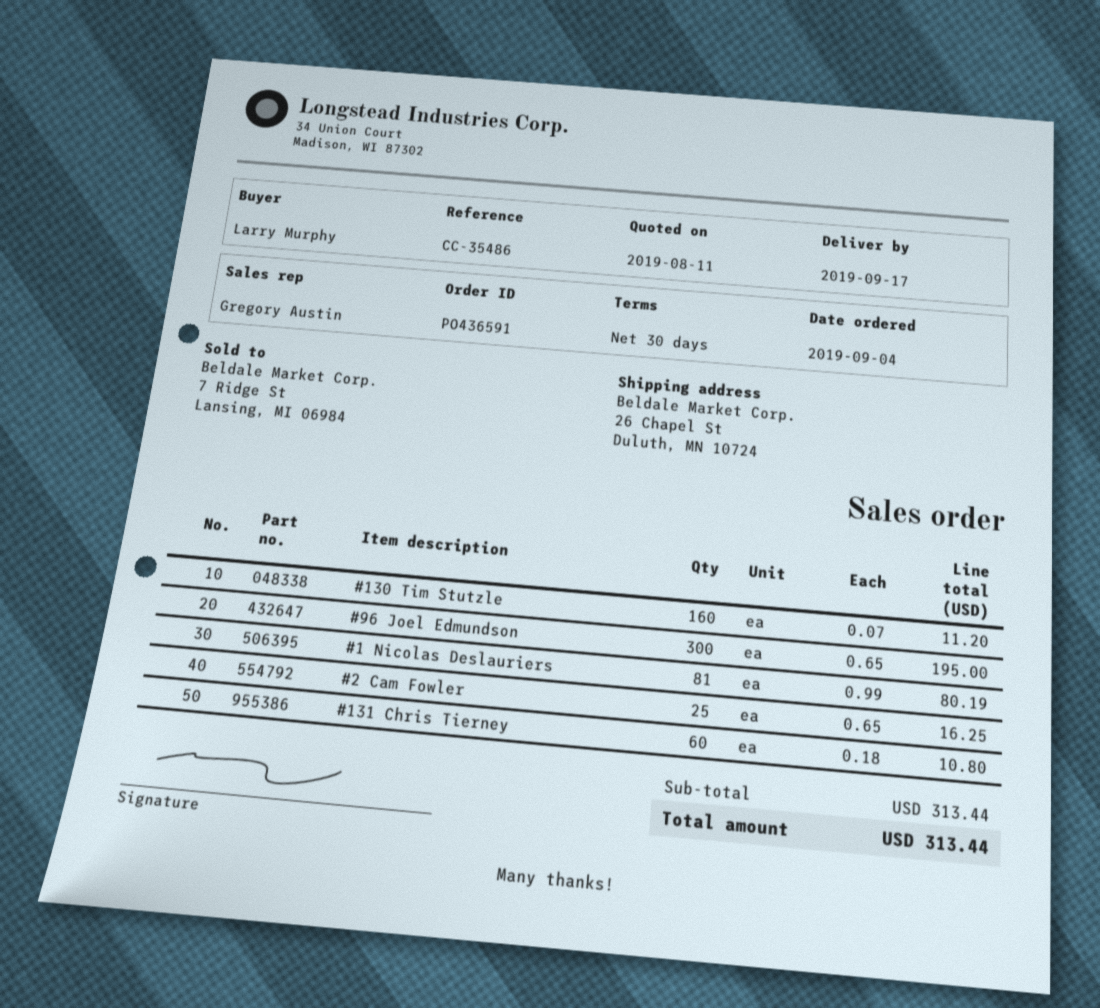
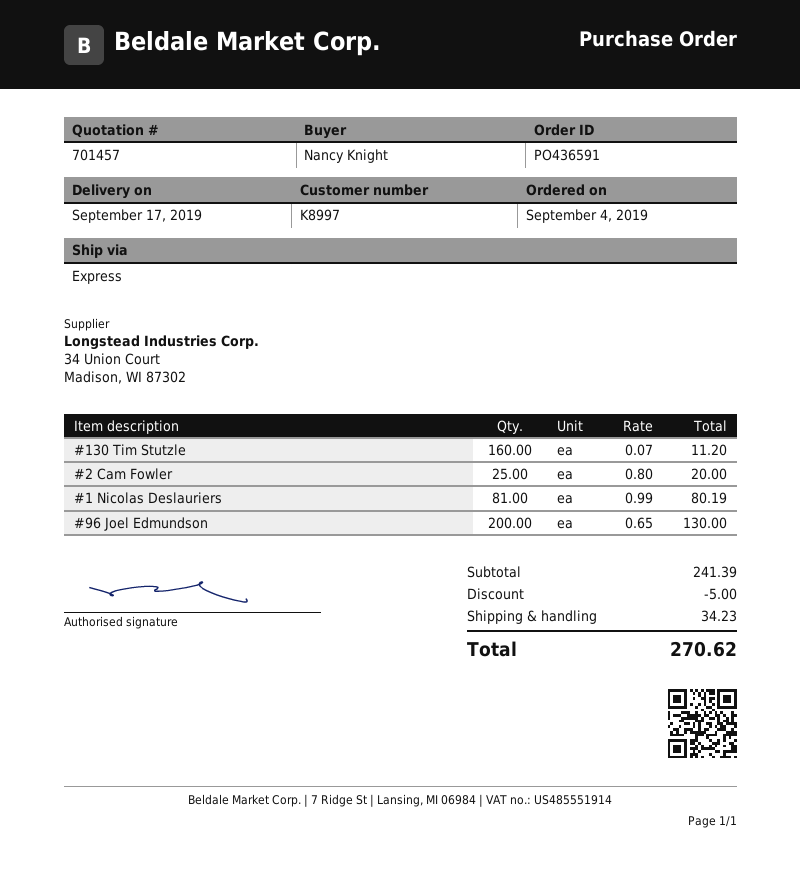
ordered by: Larry Murphy -> Nancy Knight
#96 Joel Edmundson: 300 x 0.65 = 195.00 -> 200 x 0.65 = 130.00
#2 Cam Fowler: 25 x 0.65 = 16.25 -> 25 x 0.80 = 20.00
#131 Chris Tierney: 60 x 0.18 = 10.80 -> none
subtotal: 313.44 -> 241.39
discount: none -> 5.00
shipping: none -> 34.23
total: 313.44 -> 270.62

